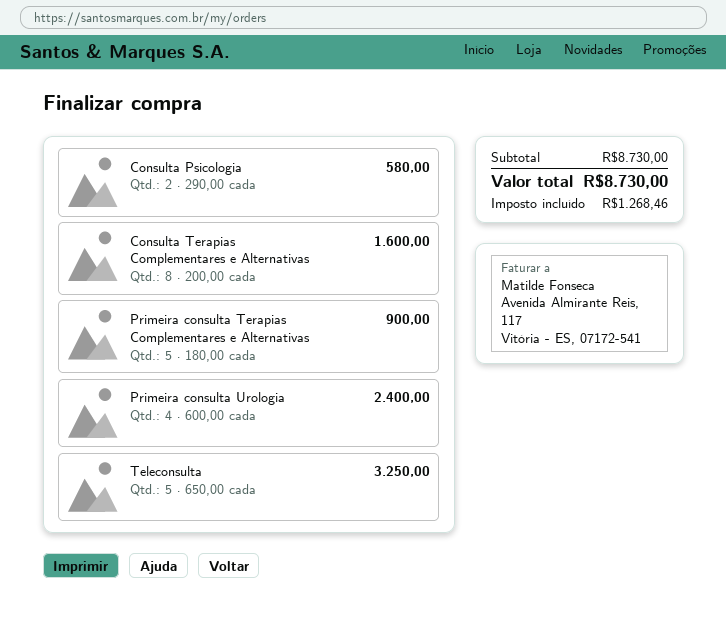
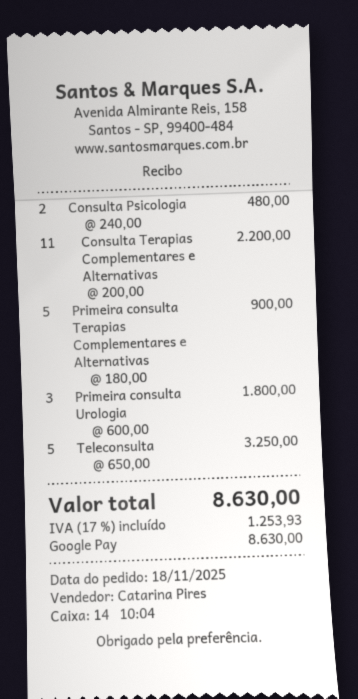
Consulta Psicologia: 2 x 290.00 = 580.00 -> 2 x 240.00 = 480.00
Consulta Terapias Complementares e Alternativas: 8 x 200.00 = 1600.00 -> 11 x 200.00 = 2200.00
Primeira consulta Urologia: 4 x 600.00 = 2400.00 -> 3 x 600.00 = 1800.00
tax: 1268.46 -> 1253.93
total: 8730.00 -> 8630.00

